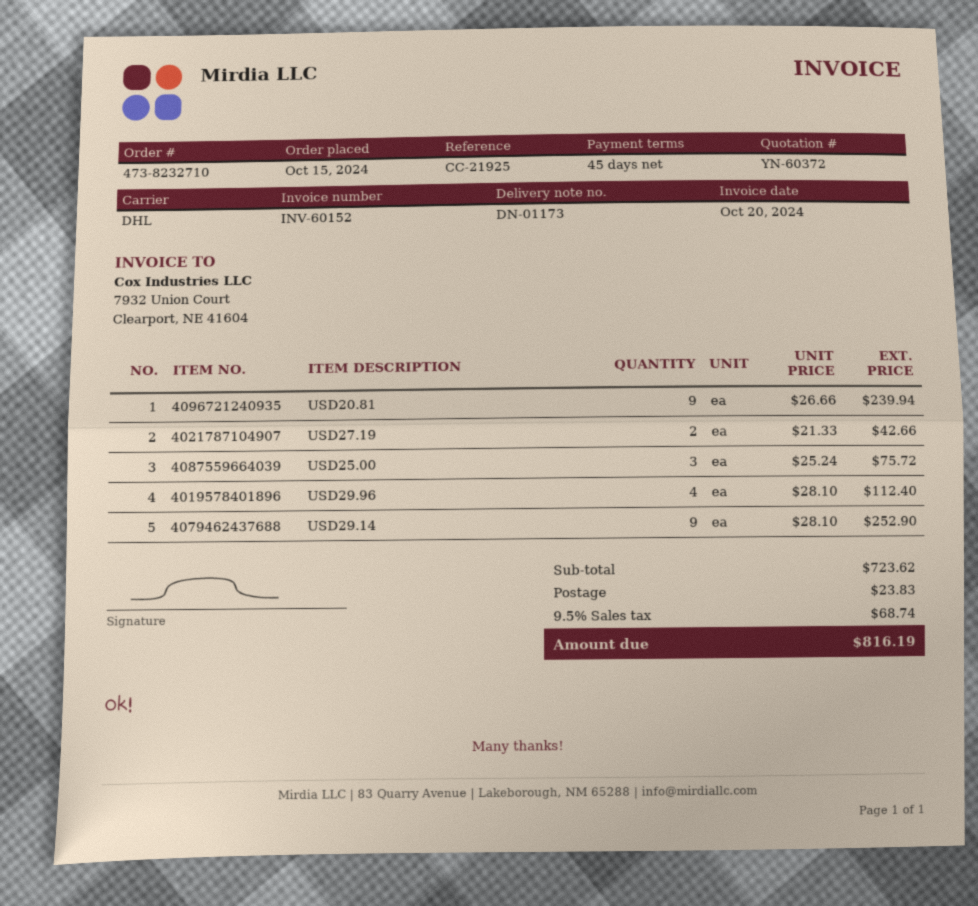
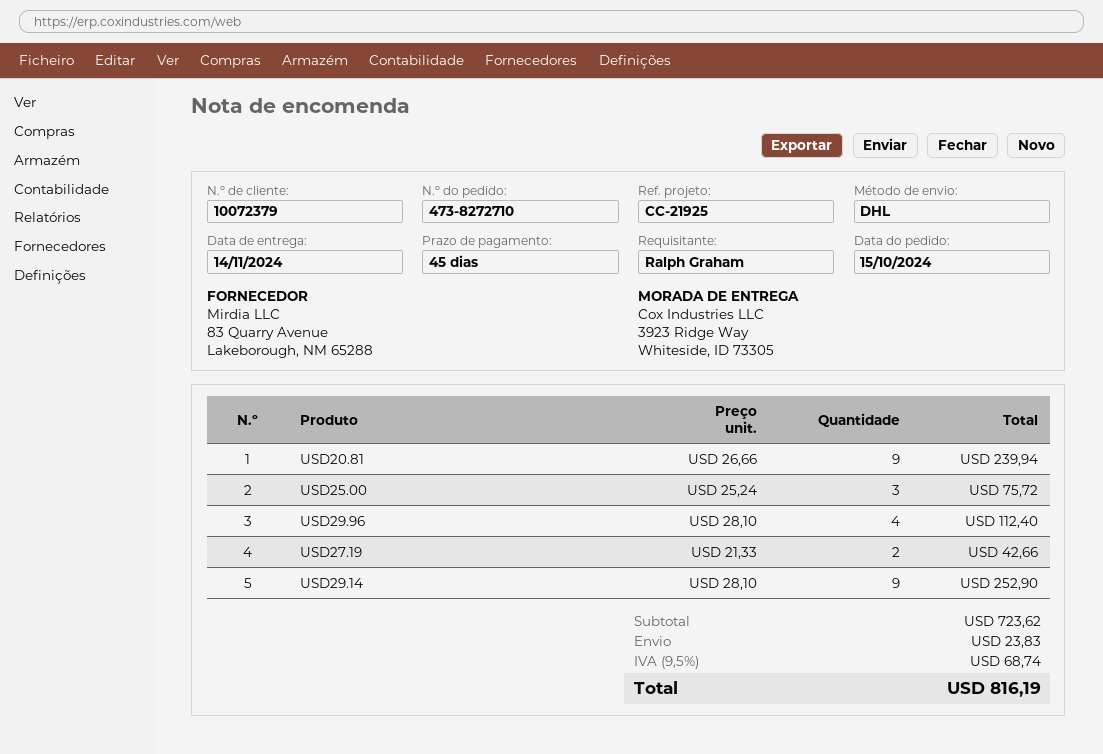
order number: 473-8232710 -> 473-8272710

